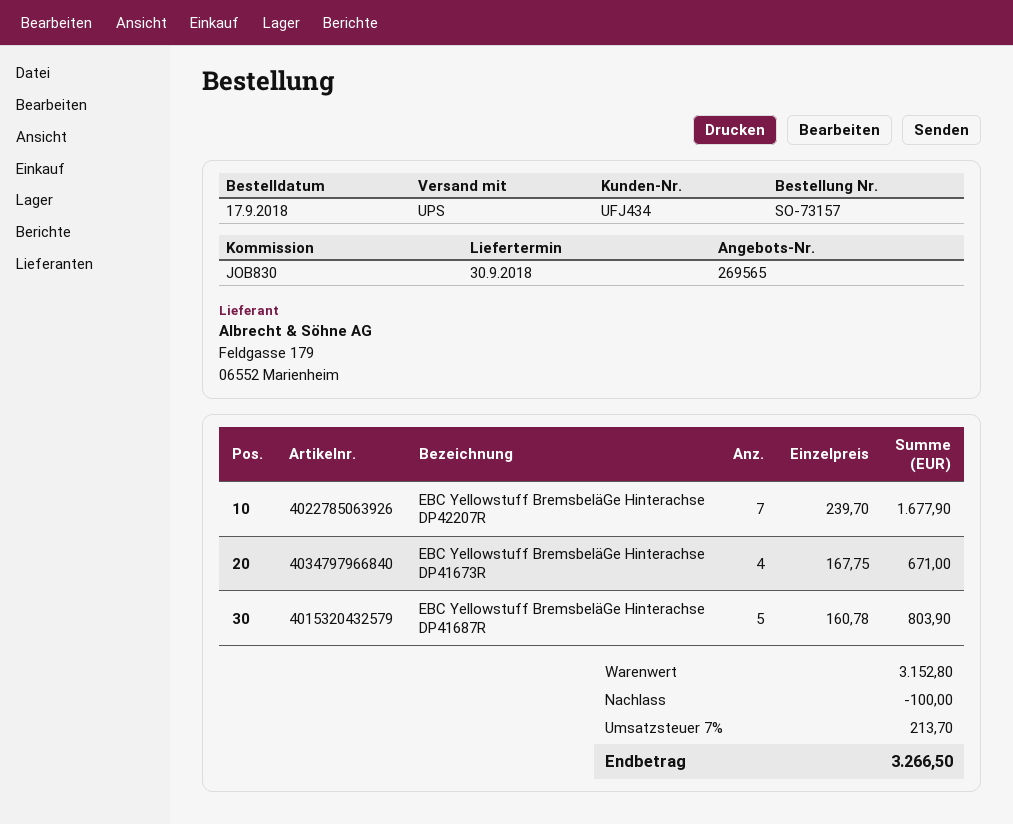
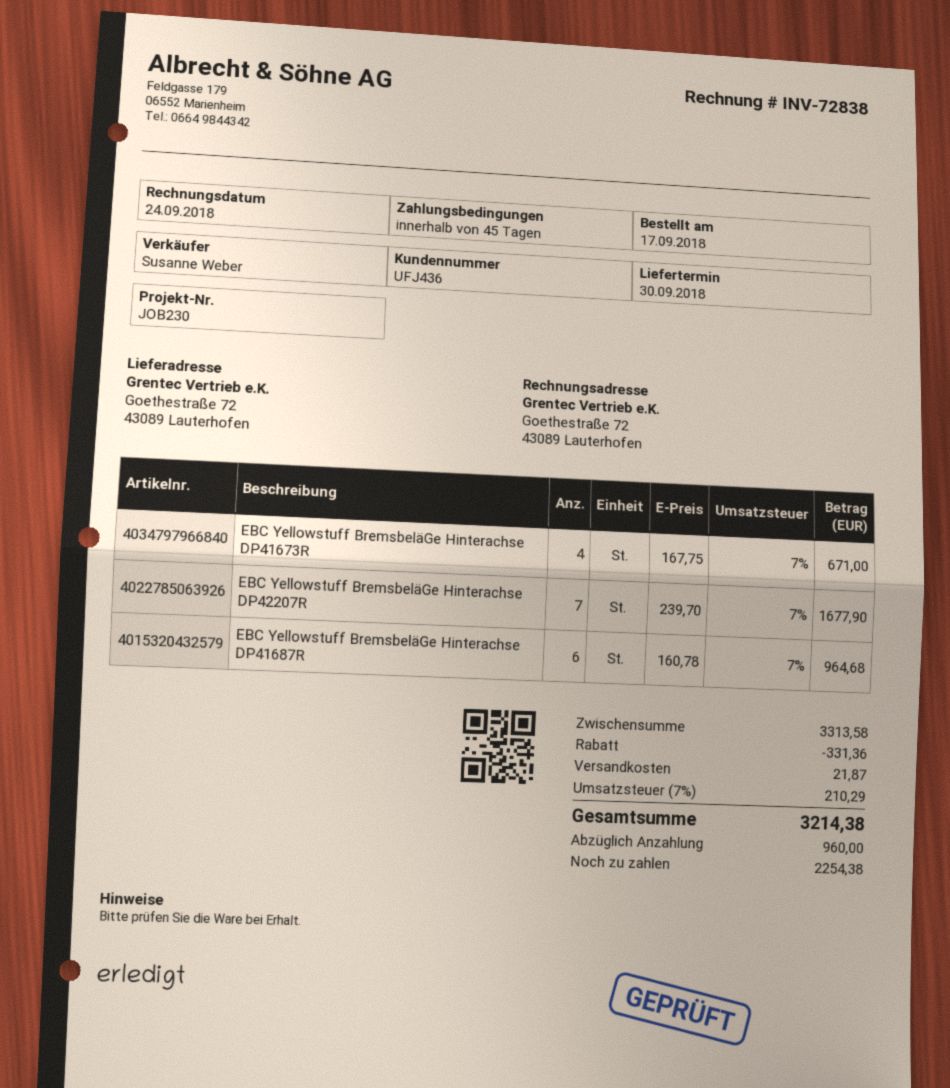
customer number: UFJ434 -> UFJ436
reference: JOB830 -> JOB230
EBC Yellowstuff BremsbeläGe Hinterachse DP41687R: 5 x 160.78 = 803.90 -> 6 x 160.78 = 964.68
subtotal: 3152.80 -> 3313.58
discount: 100.00 -> 331.36
shipping: none -> 21.87
tax: 7% = 213.70 -> 7% = 210.29
total: 3266.50 -> 3214.38

